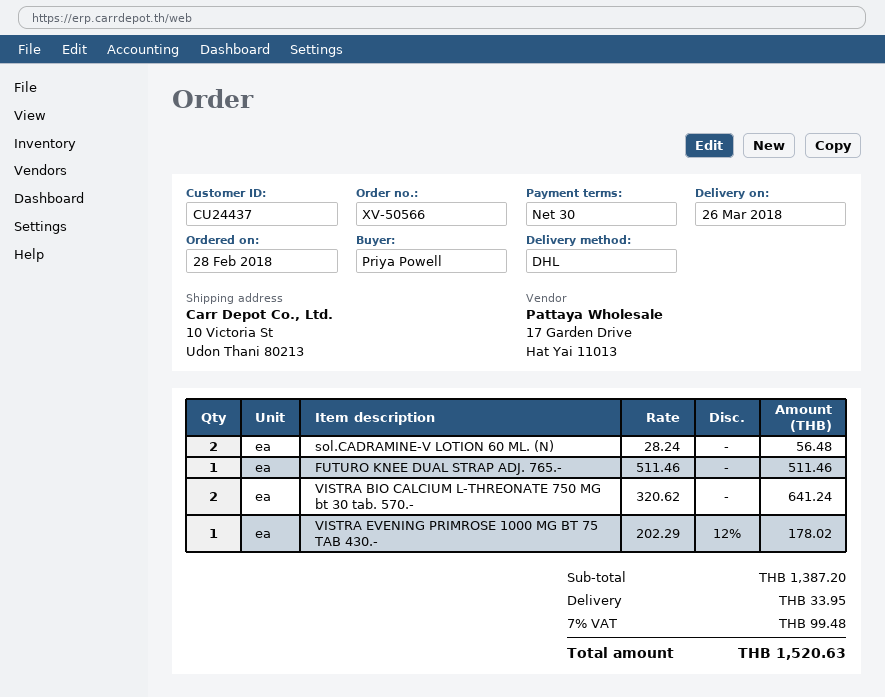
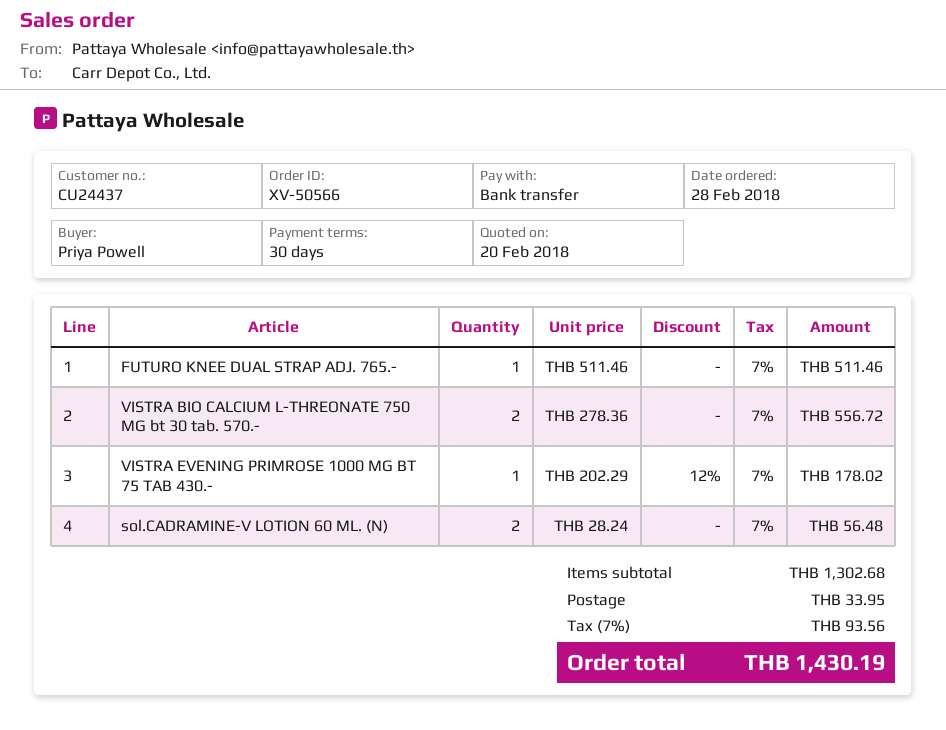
VISTRA BIO CALCIUM L-THREONATE 750 MG bt 30 tab. 570.-: 2 x 320.62 = 641.24 -> 2 x 278.36 = 556.72
subtotal: 1387.20 -> 1302.68
tax: 7% = 99.48 -> 7% = 93.56
total: 1520.63 -> 1430.19

